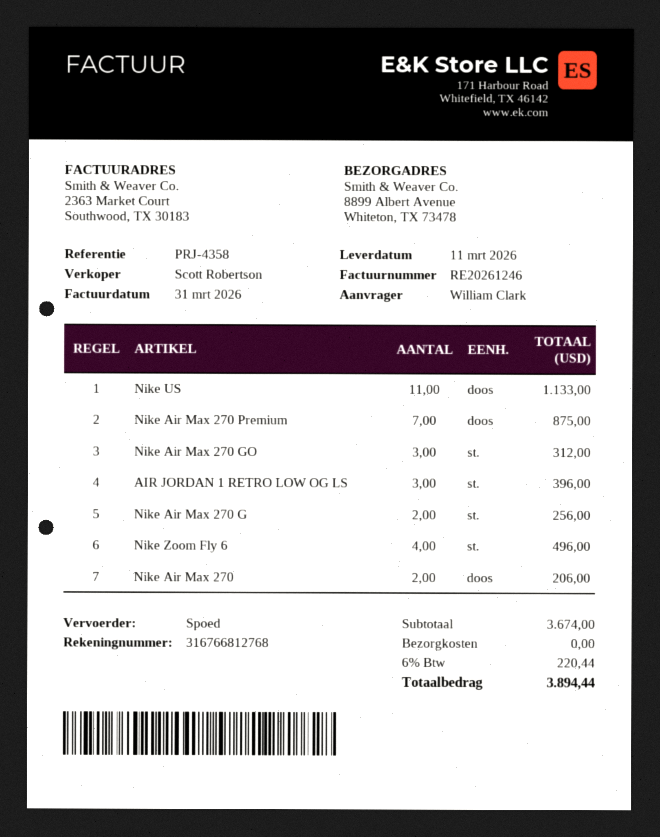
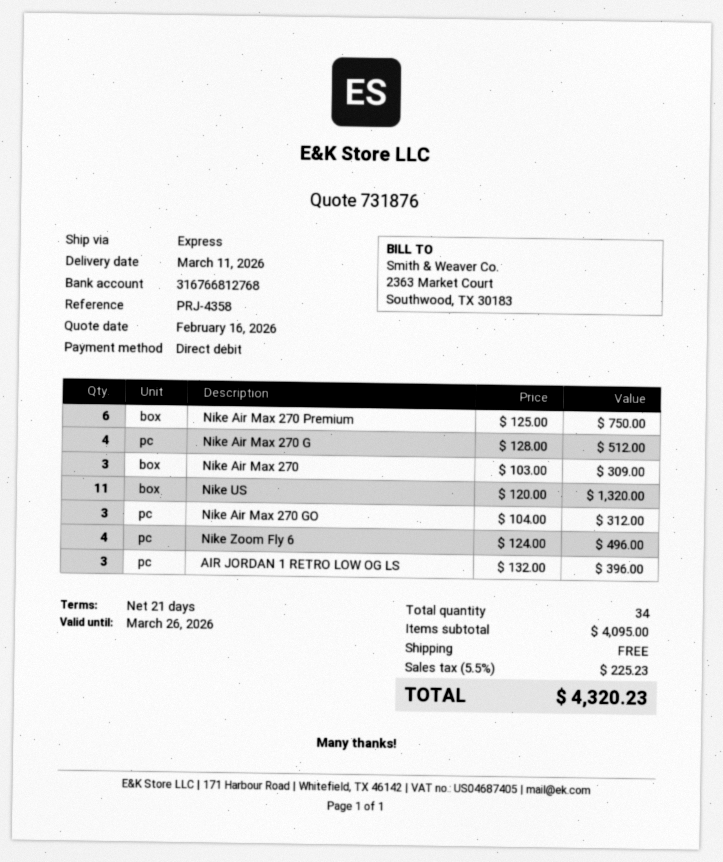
Nike US: 11 for 1133.00 -> 11 for 1320.00
Nike Air Max 270 Premium: 7 for 875.00 -> 6 for 750.00
Nike Air Max 270 G: 2 for 256.00 -> 4 for 512.00
Nike Air Max 270: 2 for 206.00 -> 3 for 309.00
subtotal: 3674.00 -> 4095.00
tax: 6% = 220.44 -> 5.5% = 225.23
total: 3894.44 -> 4320.23

